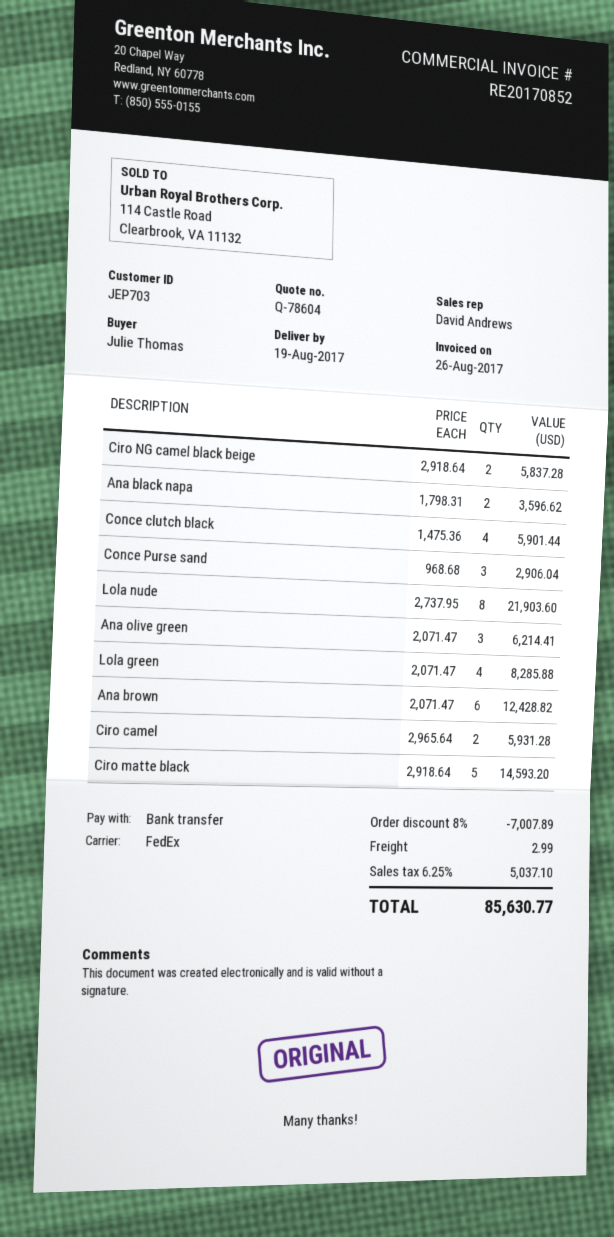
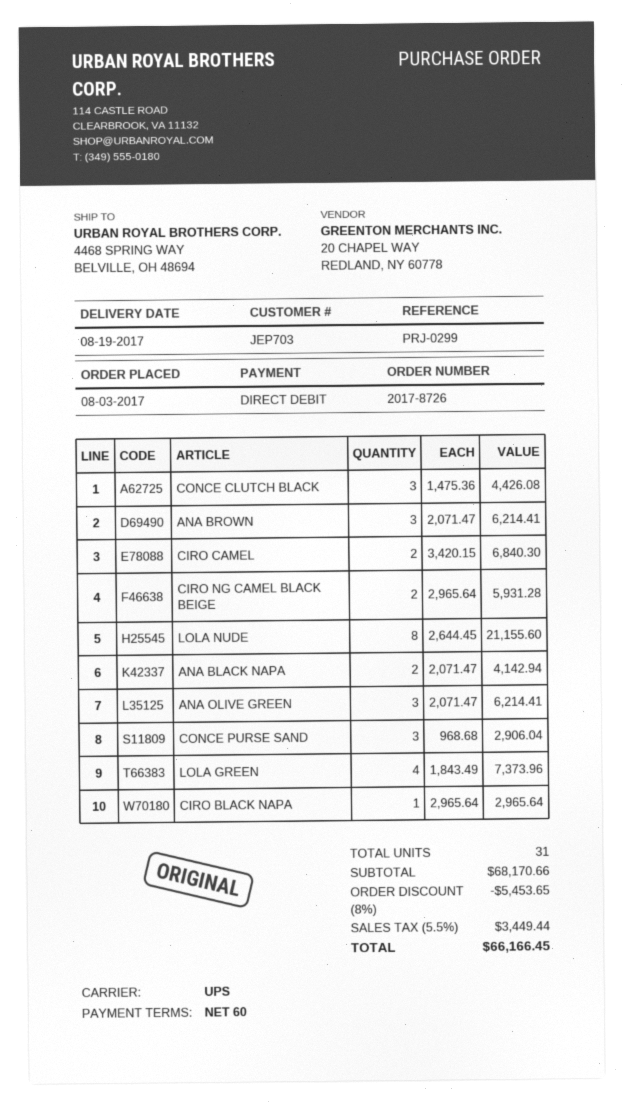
payment method: bank transfer -> direct debit
shipping method: FedEx -> UPS
Ciro NG camel black beige: 2 x 2918.64 = 5837.28 -> 2 x 2965.64 = 5931.28
Ana black napa: 2 x 1798.31 = 3596.62 -> 2 x 2071.47 = 4142.94
Conce clutch black: 4 x 1475.36 = 5901.44 -> 3 x 1475.36 = 4426.08
Lola nude: 8 x 2737.95 = 21903.60 -> 8 x 2644.45 = 21155.60
Lola green: 4 x 2071.47 = 8285.88 -> 4 x 1843.49 = 7373.96
Ana brown: 6 x 2071.47 = 12428.82 -> 3 x 2071.47 = 6214.41
Ciro camel: 2 x 2965.64 = 5931.28 -> 2 x 3420.15 = 6840.30
Ciro matte black: 5 x 2918.64 = 14593.20 -> none
CIRO BLACK NAPA: none -> 1 x 2965.64 = 2965.64
discount: 8% = 7007.89 -> 8% = 5453.65
shipping: 2.99 -> none
tax: 6.25% = 5037.10 -> 5.5% = 3449.44
total: 85630.77 -> 66166.45

